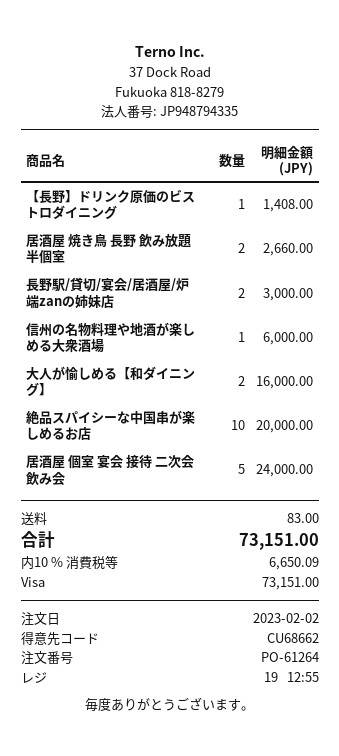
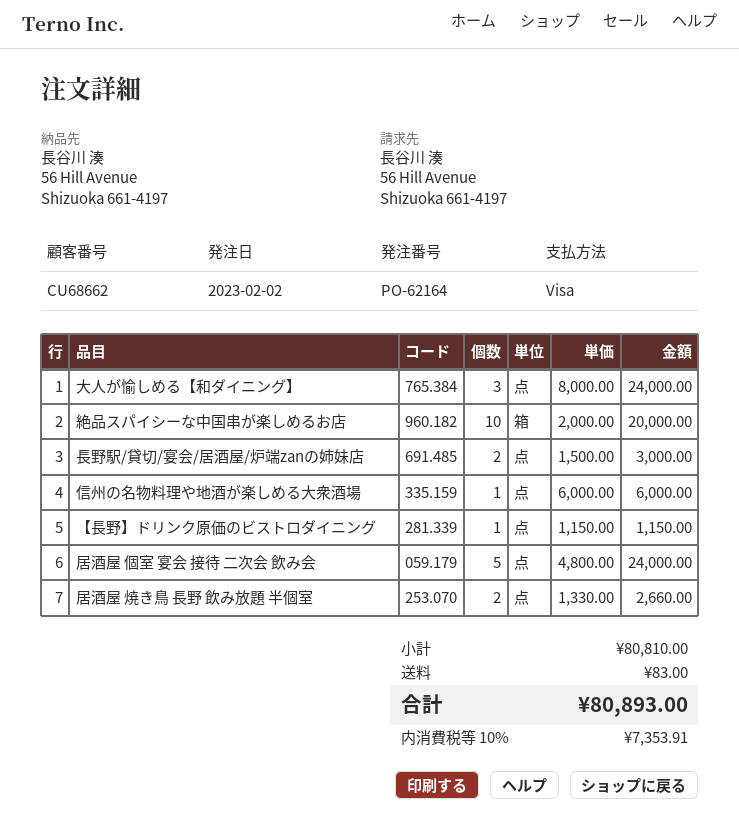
order number: PO-61264 -> PO-62164
【長野】ドリンク原価のビストロダイニング: 1 for 1408.00 -> 1 for 1150.00
大人が愉しめる【和ダイニング】: 2 for 16000.00 -> 3 for 24000.00
tax: 10% = 6650.09 -> 10% = 7353.91
total: 73151.00 -> 80893.00

